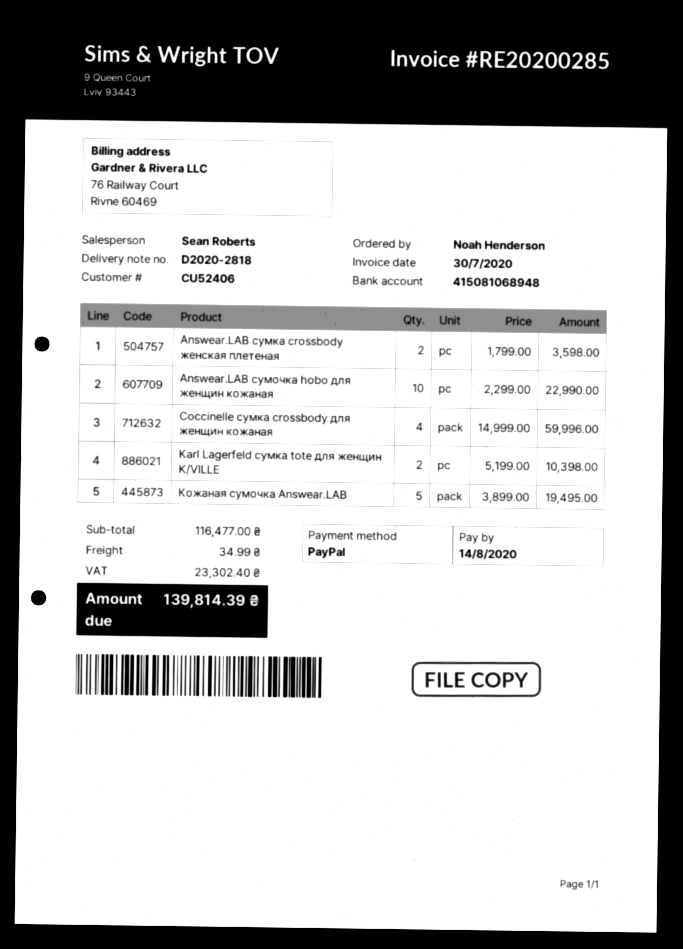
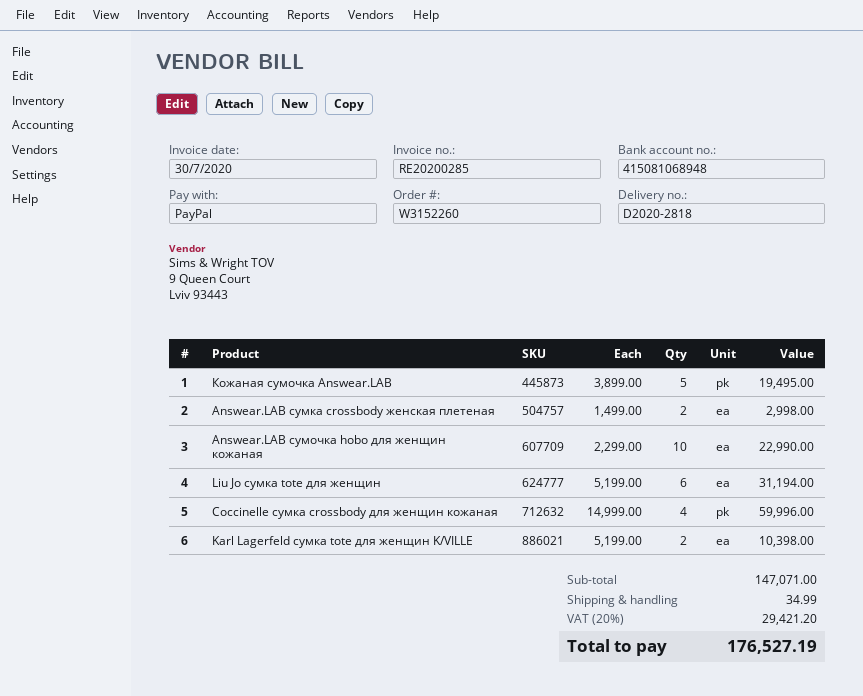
Answear.LAB сумка crossbody женская плетеная: 2 x 1799.00 = 3598.00 -> 2 x 1499.00 = 2998.00
Liu Jo сумка tote для женщин: none -> 6 x 5199.00 = 31194.00
subtotal: 116477.00 -> 147071.00
tax: 23302.40 -> 29421.20
total: 139814.39 -> 176527.19

